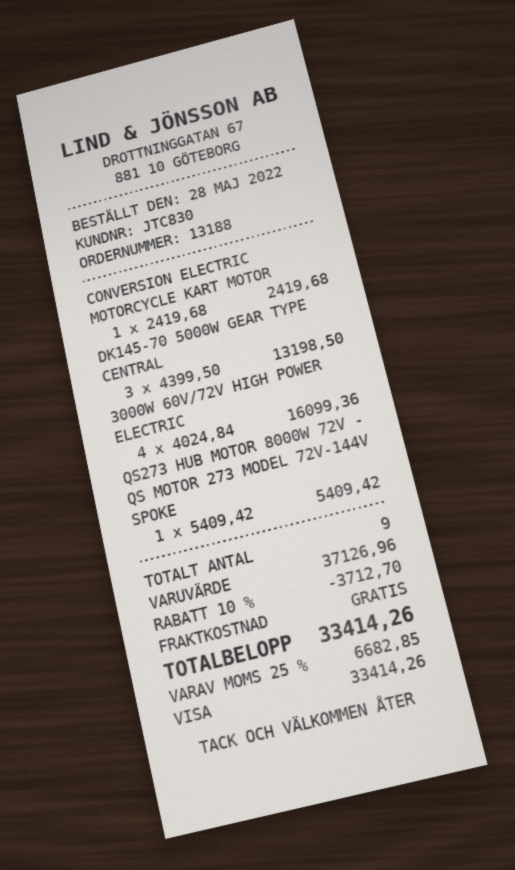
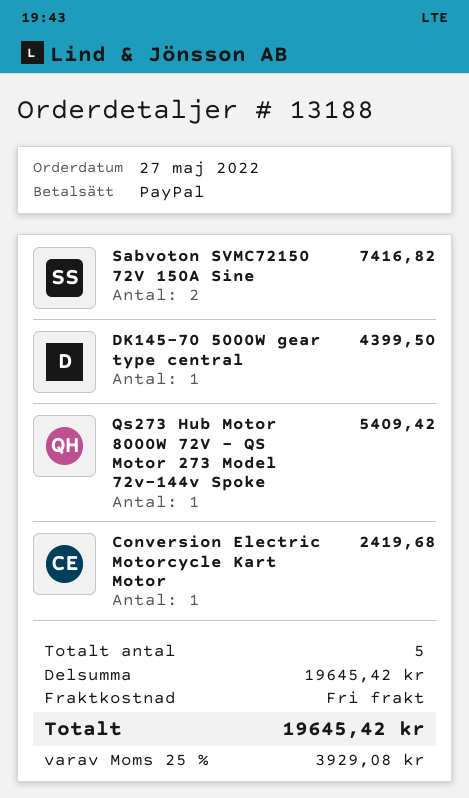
order date: 2022-05-28 -> 2022-05-27
payment method: Visa -> PayPal
DK145-70 5000W GEAR TYPE CENTRAL: 3 for 13198.50 -> 1 for 4399.50
3000W 60V/72V HIGH POWER ELECTRIC: 4 for 16099.36 -> none
Sabvoton SVMC72150 72V 150A Sine: none -> 2 for 7416.82
total quantity: 9 -> 5
subtotal: 37126.96 -> 19645.42
discount: 10% = 3712.70 -> none
tax: 25% = 6682.85 -> 25% = 3929.08
total: 33414.26 -> 19645.42

